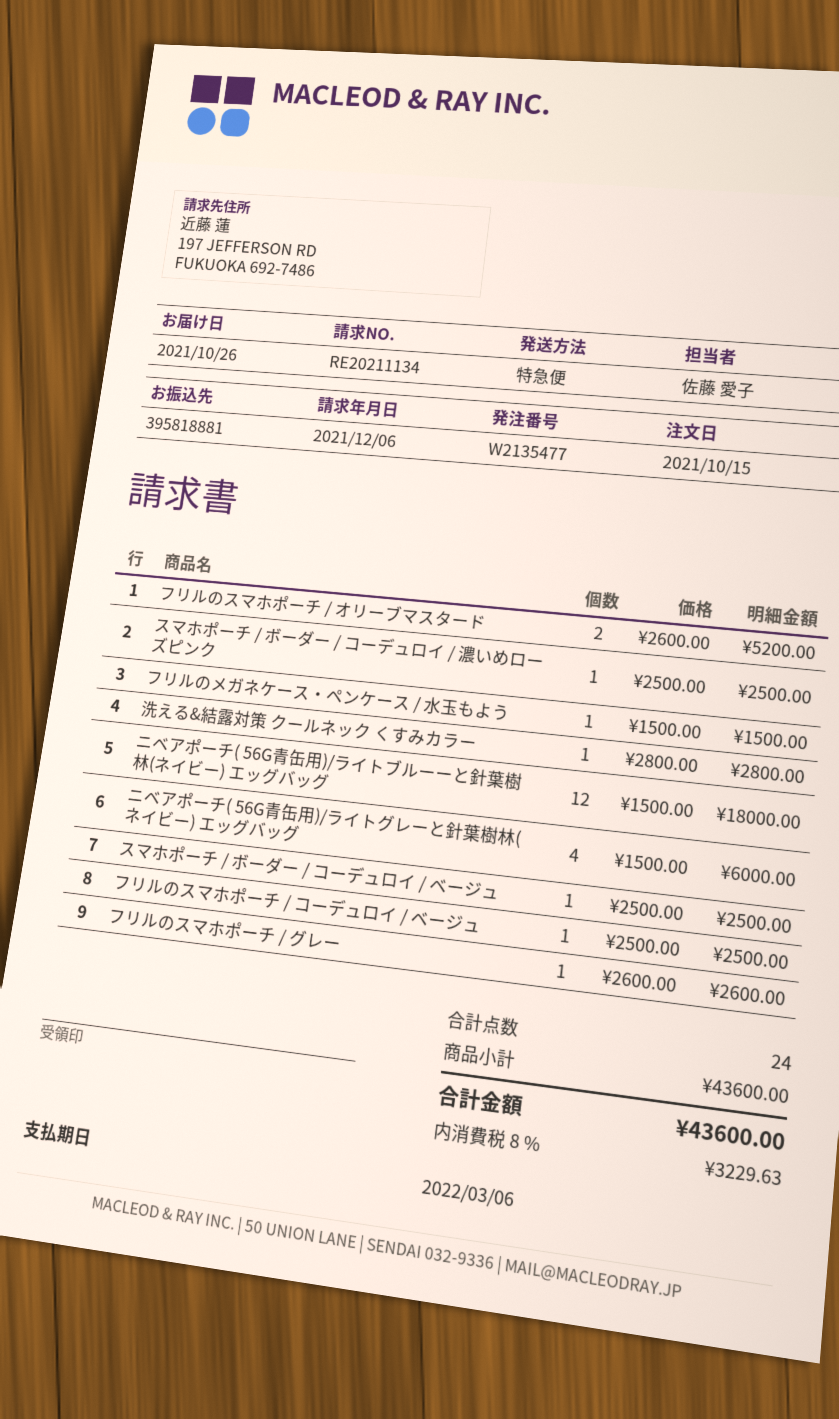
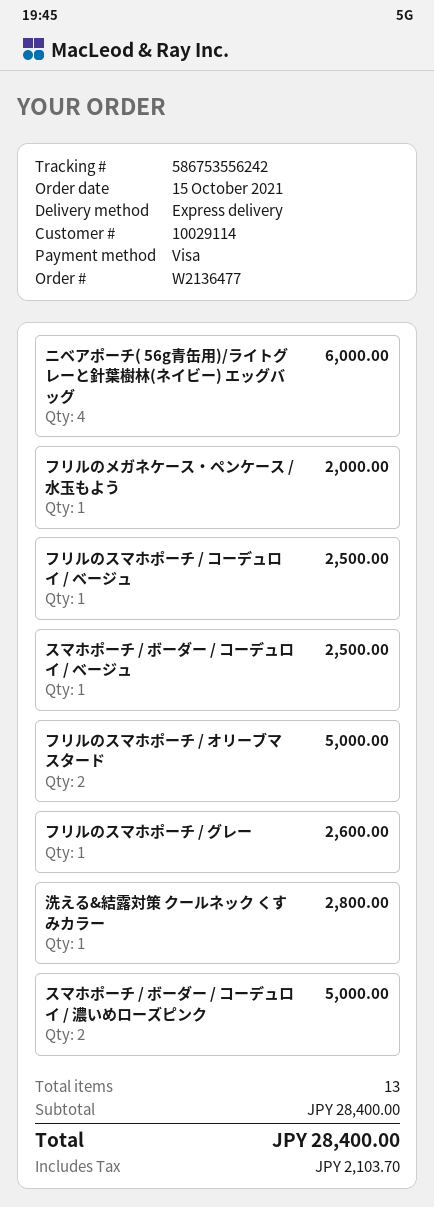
order number: W2135477 -> W2136477
フリルのスマホポーチ / オリーブマスタード: 2 for 5200.00 -> 2 for 5000.00
スマホポーチ / ボーダー / コーデュロイ / 濃いめローズピンク: 1 for 2500.00 -> 2 for 5000.00
フリルのメガネケース・ペンケース / 水玉もよう: 1 for 1500.00 -> 1 for 2000.00
ニベアポーチ( 56G青缶用)/ライトブルーーと針葉樹林(ネイビー) エッグバッグ: 12 for 18000.00 -> none
total quantity: 24 -> 13
subtotal: 43600.00 -> 28400.00
tax: 3229.63 -> 2103.70
total: 43600.00 -> 28400.00

